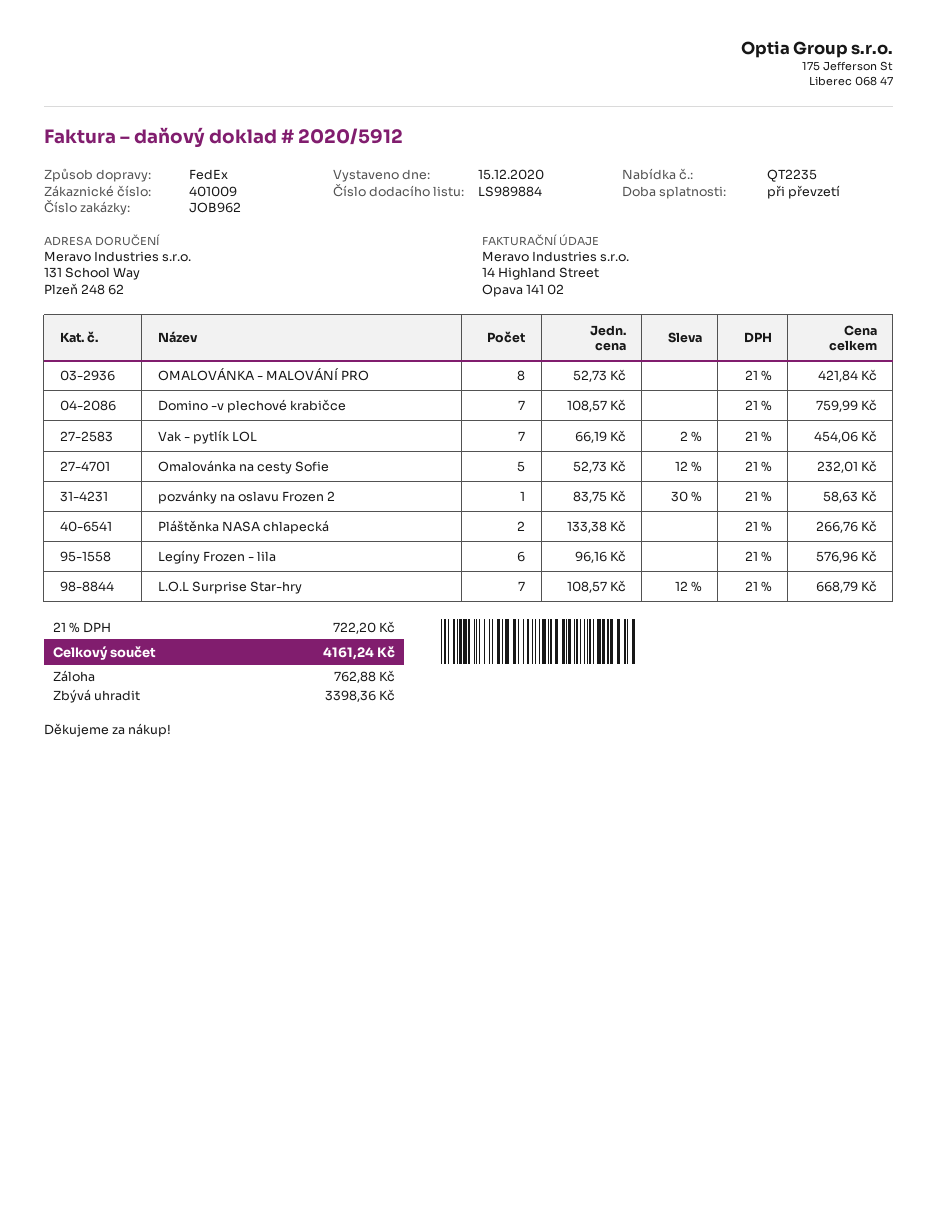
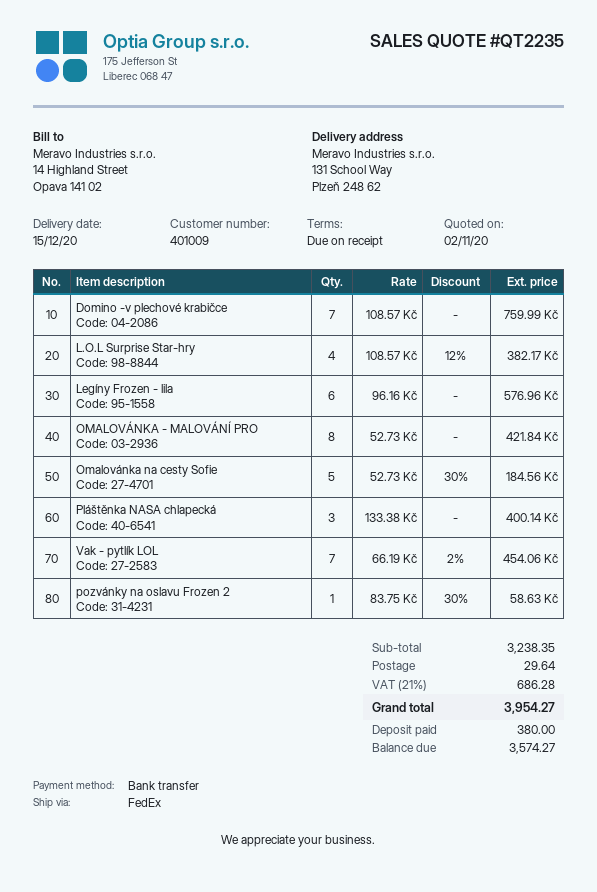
Omalovánka na cesty Sofie: 5 x 52.73 - 12% = 232.01 -> 5 x 52.73 - 30% = 184.56
Pláštěnka NASA chlapecká: 2 x 133.38 = 266.76 -> 3 x 133.38 = 400.14
L.O.L Surprise Star-hry: 7 x 108.57 - 12% = 668.79 -> 4 x 108.57 - 12% = 382.17
shipping: none -> 29.64
tax: 21% = 722.20 -> 21% = 686.28
total: 4161.24 -> 3954.27
deposit: 762.88 -> 380.00
balance: 3398.36 -> 3574.27

